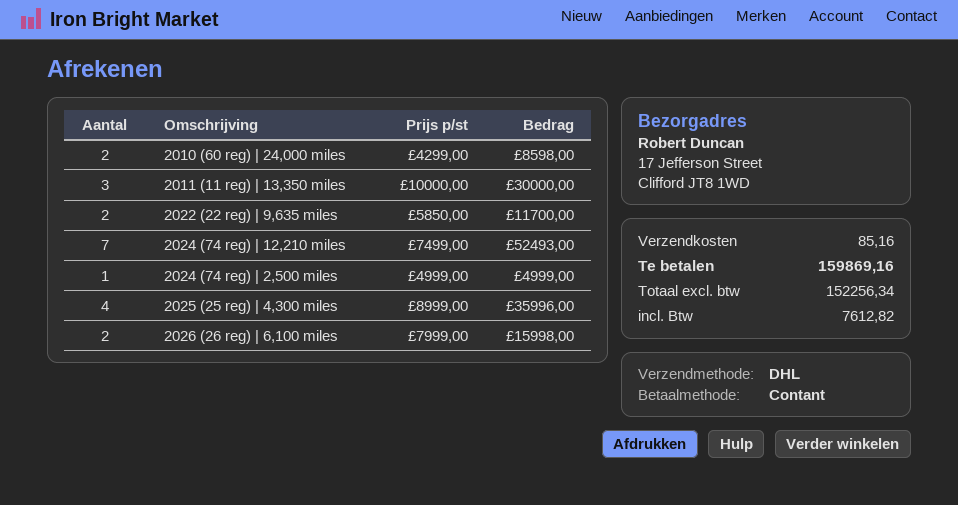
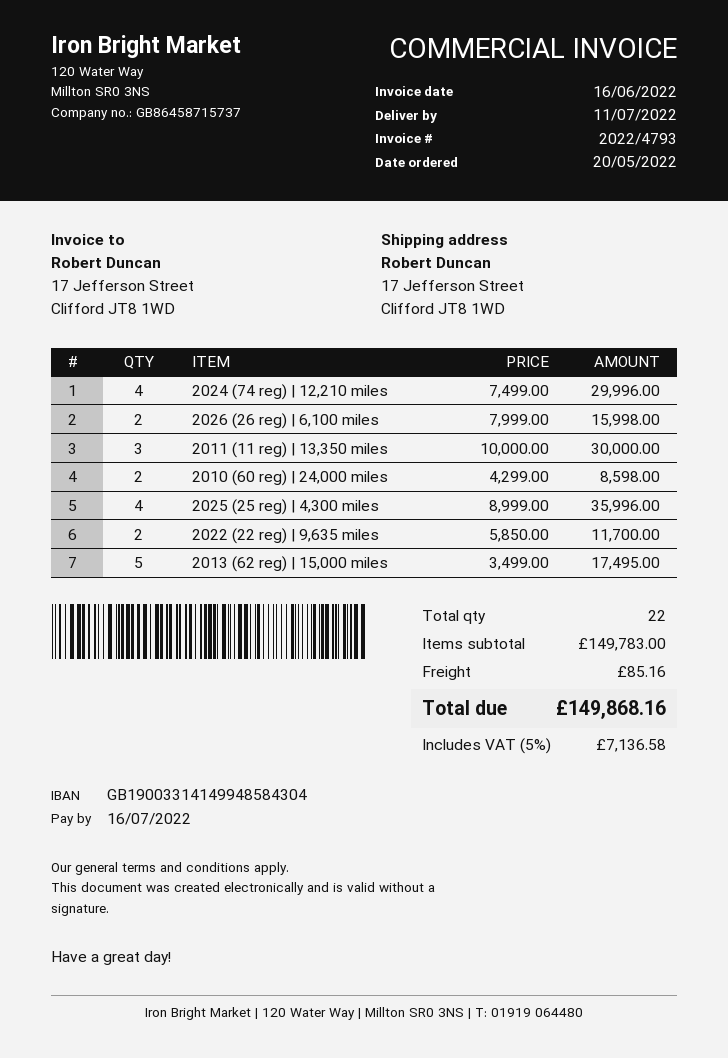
2024 (74 reg) | 12,210 miles: 7 x 7499.00 = 52493.00 -> 4 x 7499.00 = 29996.00
2024 (74 reg) | 2,500 miles: 1 x 4999.00 = 4999.00 -> none
2013 (62 reg) | 15,000 miles: none -> 5 x 3499.00 = 17495.00
tax: 7612.82 -> 7136.58
total: 159869.16 -> 149868.16

